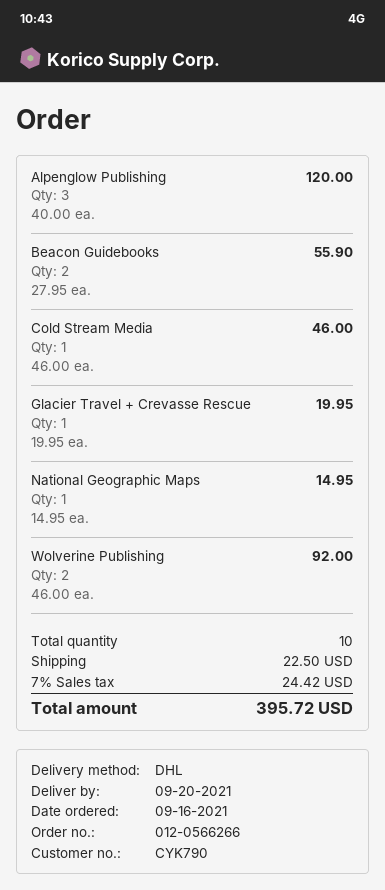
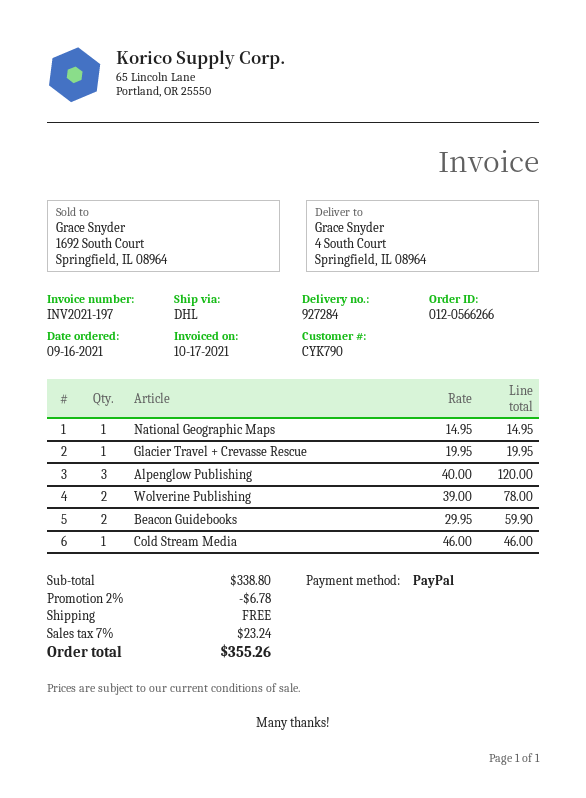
Beacon Guidebooks: 2 x 27.95 = 55.90 -> 2 x 29.95 = 59.90
Wolverine Publishing: 2 x 46.00 = 92.00 -> 2 x 39.00 = 78.00
discount: none -> 2% = 6.78
shipping: 22.50 -> 0.00
tax: 7% = 24.42 -> 7% = 23.24
total: 395.72 -> 355.26

